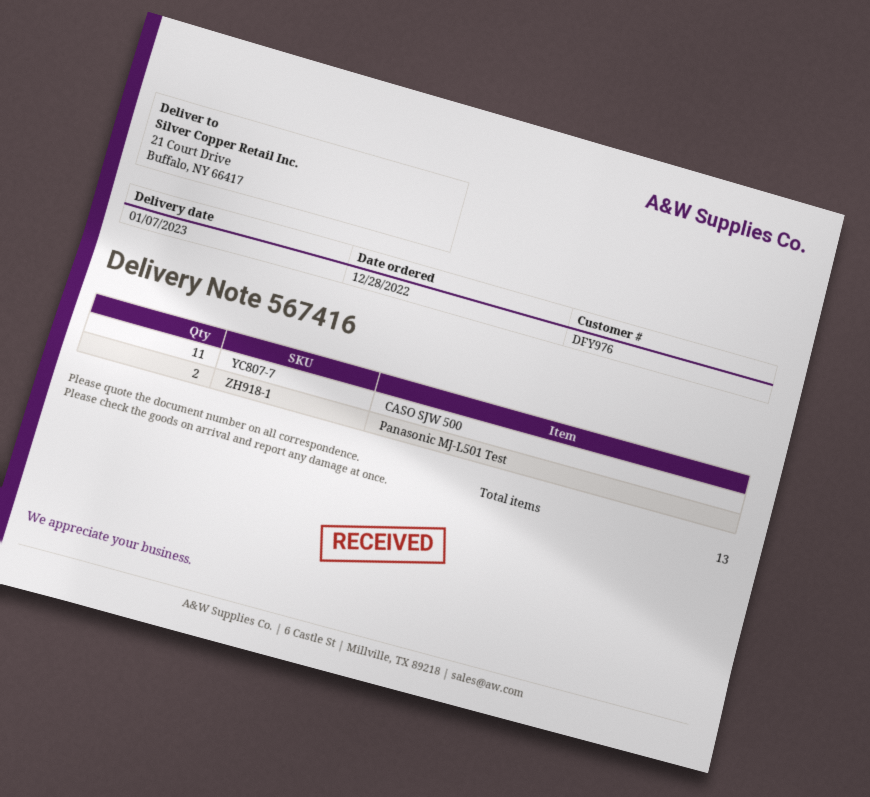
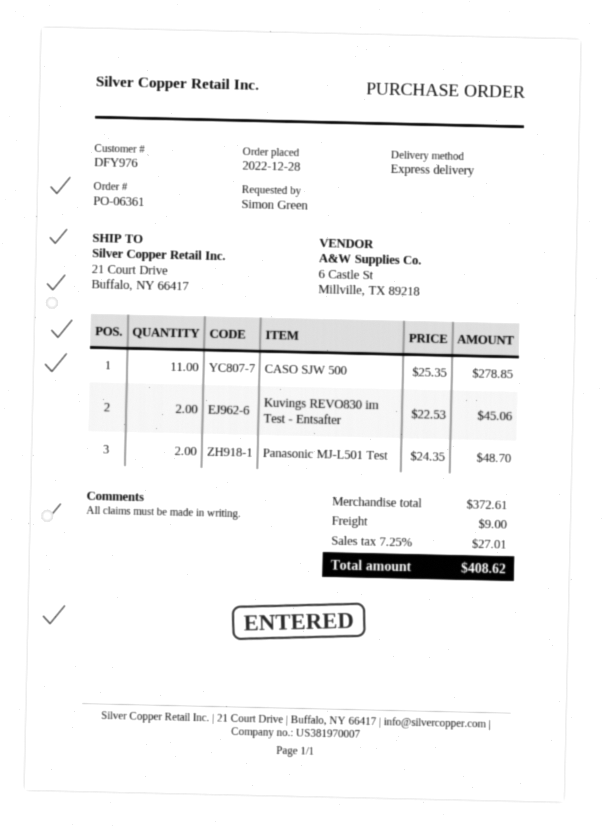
Kuvings REVO830 im Test - Entsafter: none -> 2

